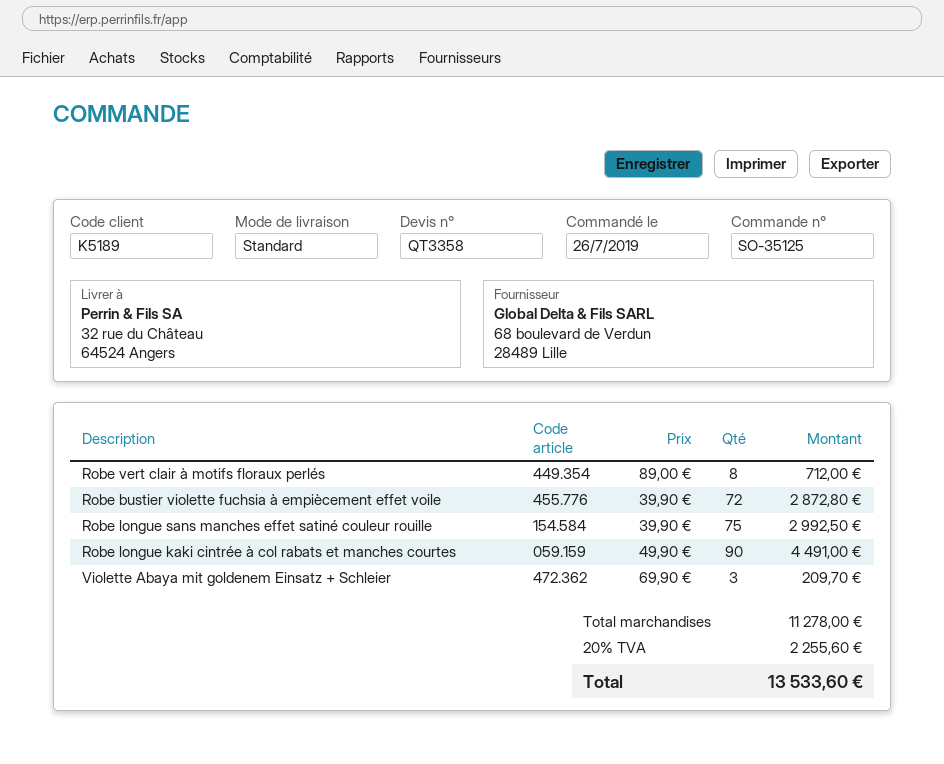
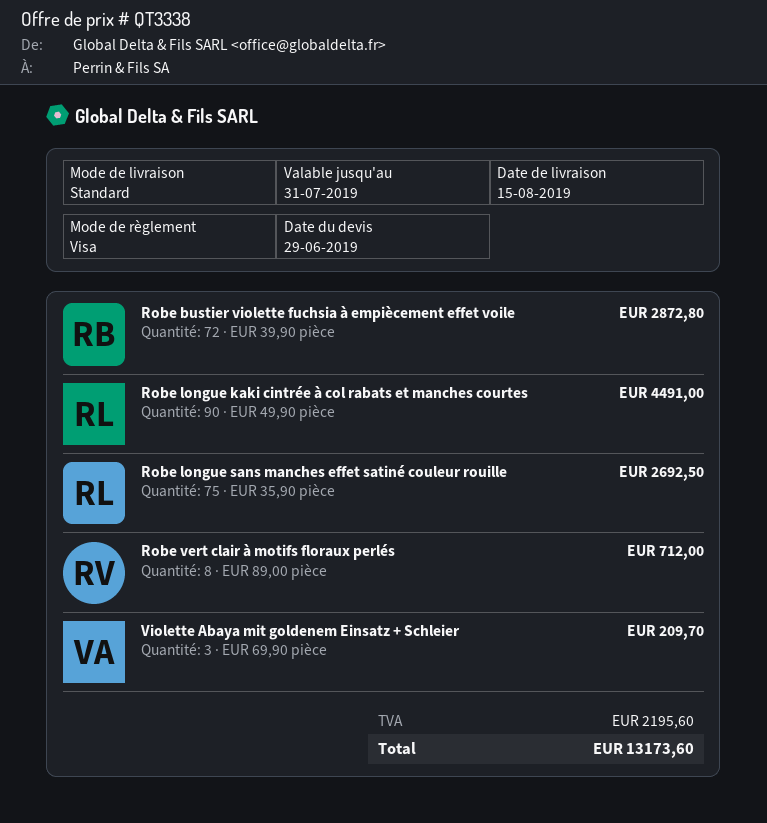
quote number: QT3358 -> QT3338
Robe longue sans manches effet satiné couleur rouille: 75 x 39.90 = 2992.50 -> 75 x 35.90 = 2692.50
tax: 2255.60 -> 2195.60
total: 13533.60 -> 13173.60

